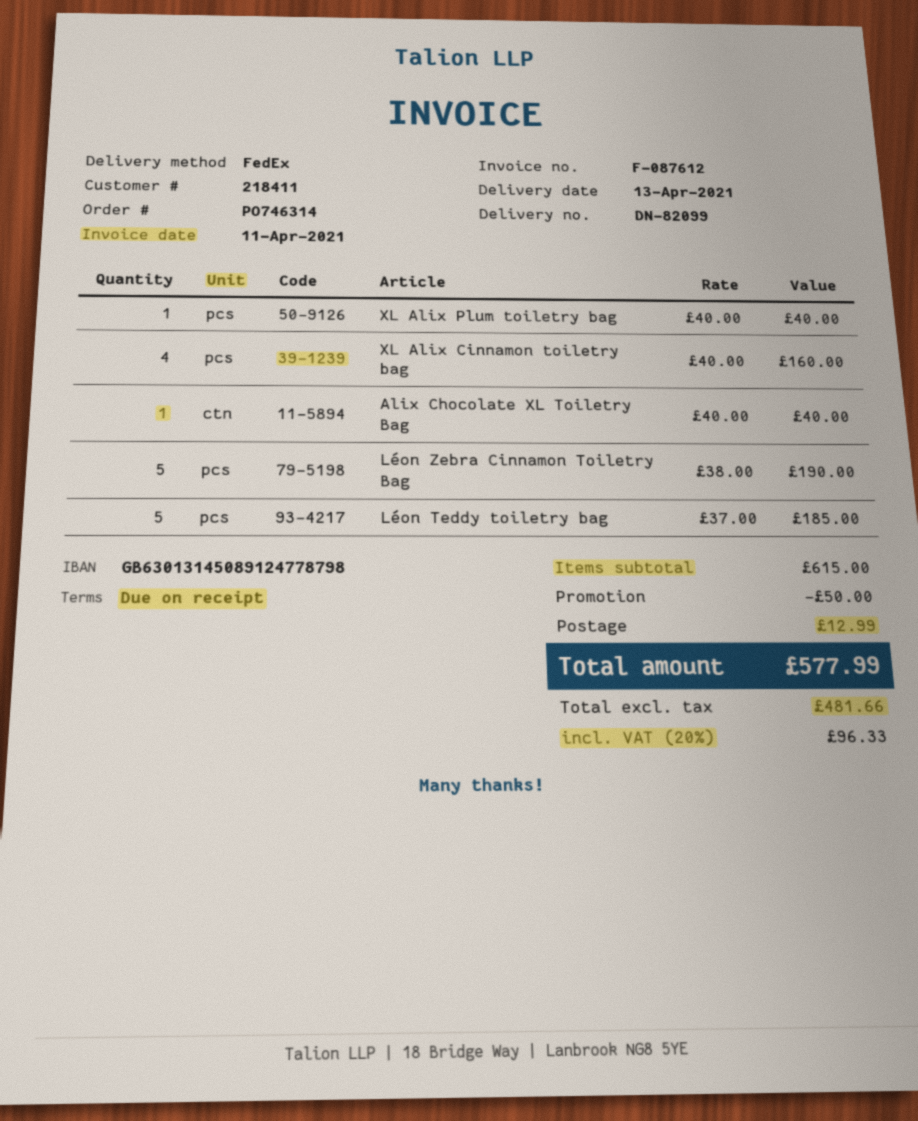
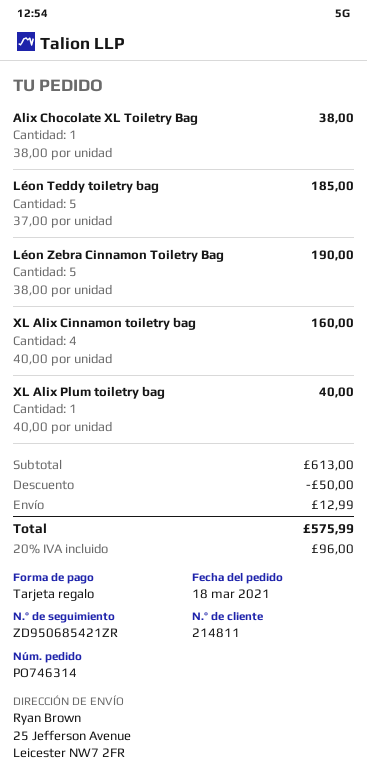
customer number: 218411 -> 214811
Alix Chocolate XL Toiletry Bag: 1 x 40.00 = 40.00 -> 1 x 38.00 = 38.00
subtotal: 615.00 -> 613.00
tax: 20% = 96.33 -> 20% = 96.00
total: 577.99 -> 575.99

